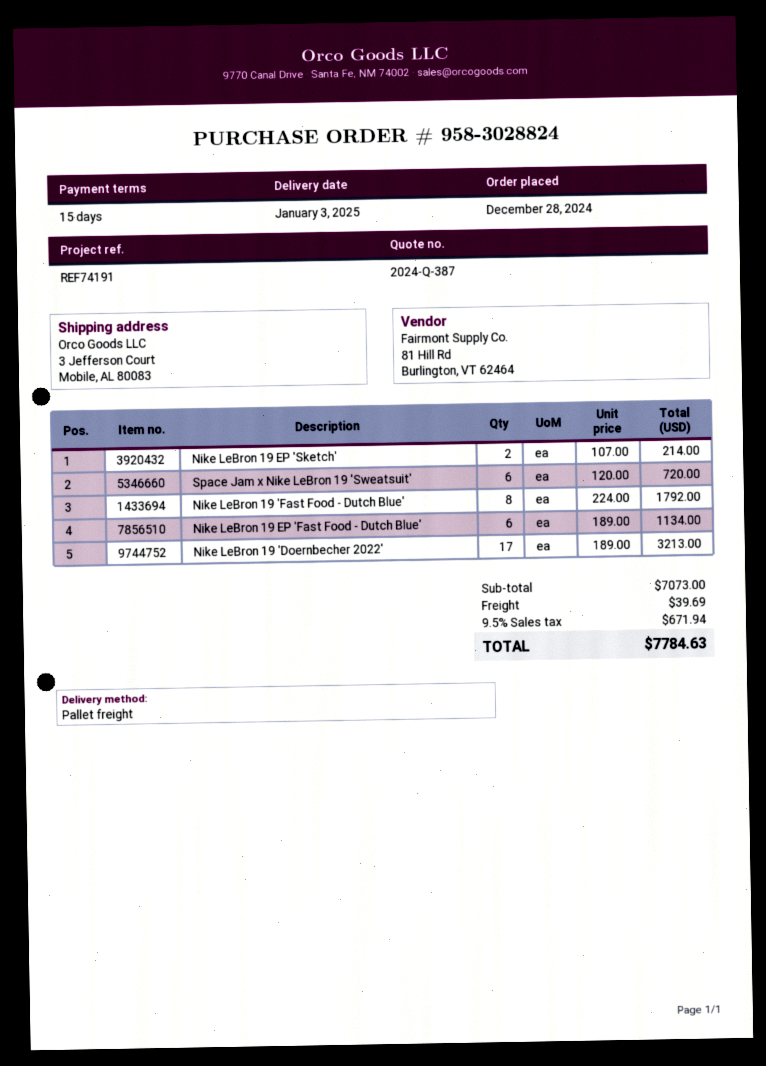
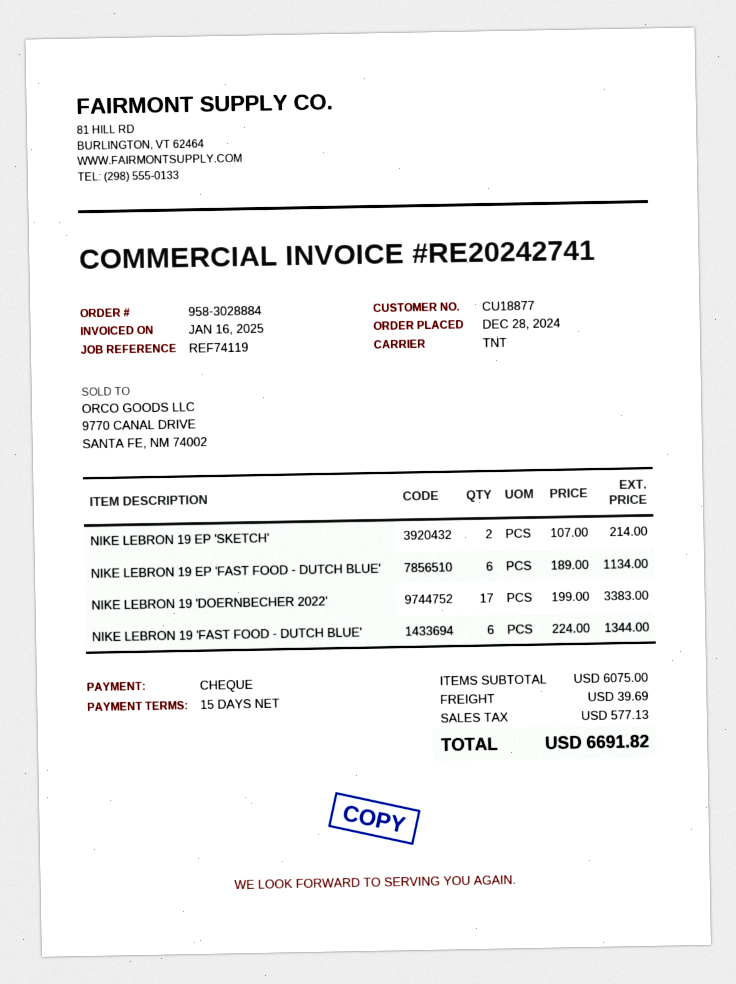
order number: 958-3028824 -> 958-3028884
reference: REF74191 -> REF74119
shipping method: pallet freight -> TNT
Space Jam x Nike LeBron 19 'Sweatsuit': 6 x 120.00 = 720.00 -> none
Nike LeBron 19 'Fast Food - Dutch Blue': 8 x 224.00 = 1792.00 -> 6 x 224.00 = 1344.00
Nike LeBron 19 'Doernbecher 2022': 17 x 189.00 = 3213.00 -> 17 x 199.00 = 3383.00
subtotal: 7073.00 -> 6075.00
tax: 671.94 -> 577.13
total: 7784.63 -> 6691.82

